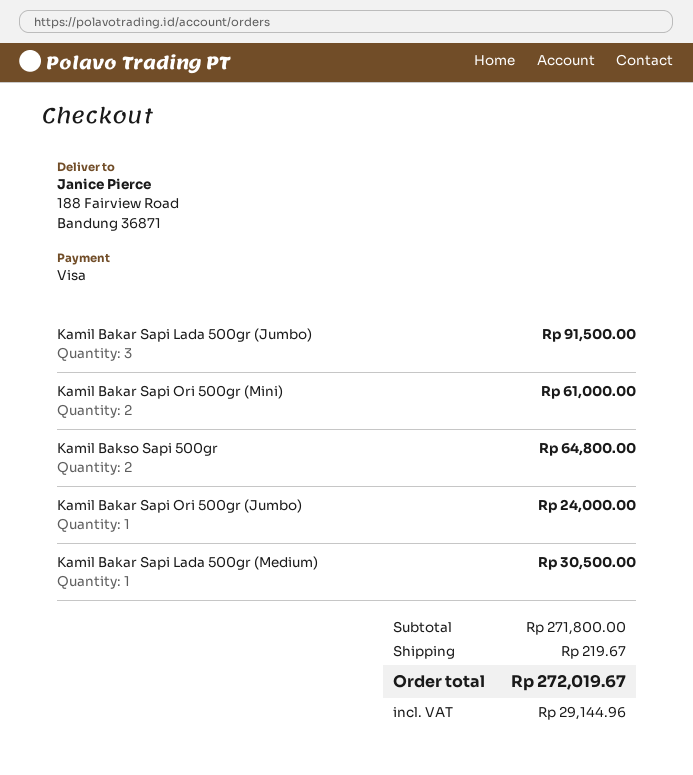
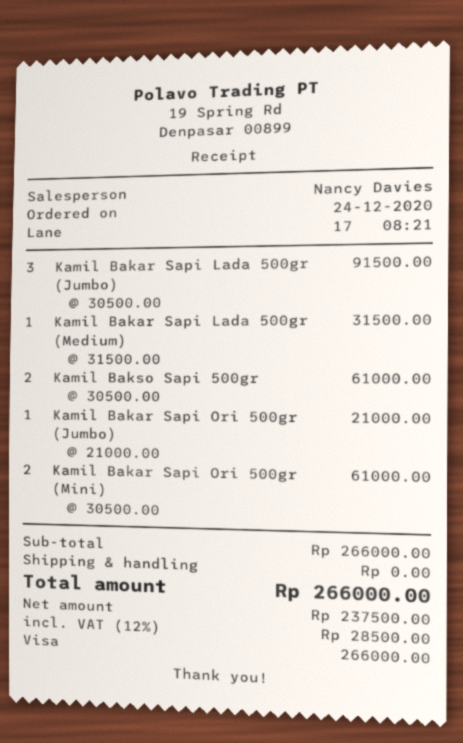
Kamil Bakso Sapi 500gr: 2 for 64800.00 -> 2 for 61000.00
Kamil Bakar Sapi Ori 500gr (Jumbo): 1 for 24000.00 -> 1 for 21000.00
Kamil Bakar Sapi Lada 500gr (Medium): 1 for 30500.00 -> 1 for 31500.00
subtotal: 271800.00 -> 266000.00
shipping: 219.67 -> 0.00
tax: 29144.96 -> 28500.00
total: 272019.67 -> 266000.00

